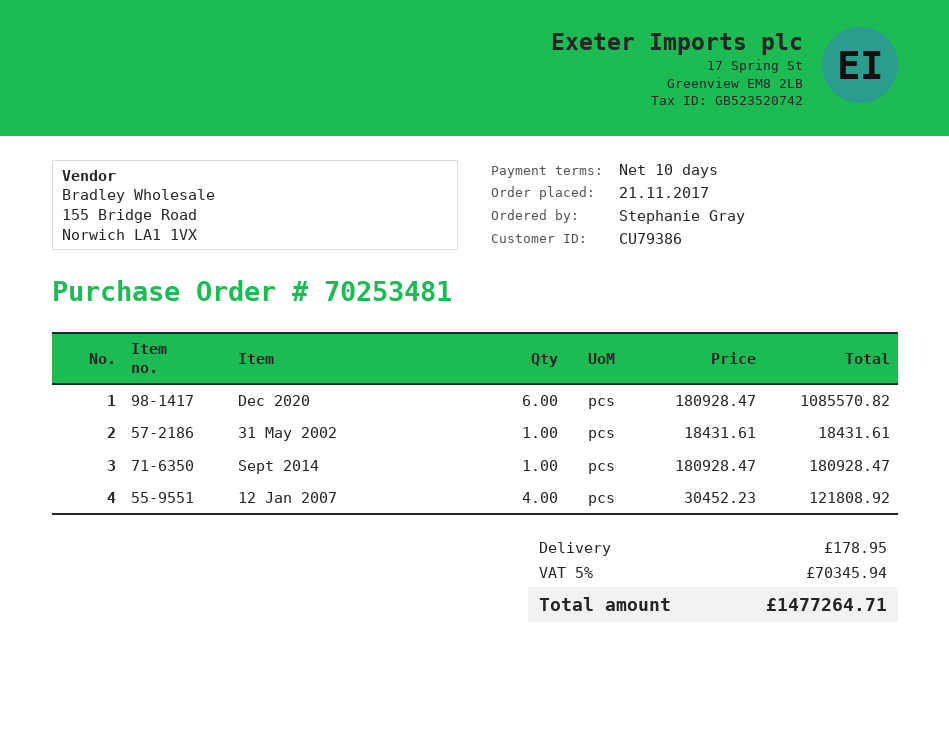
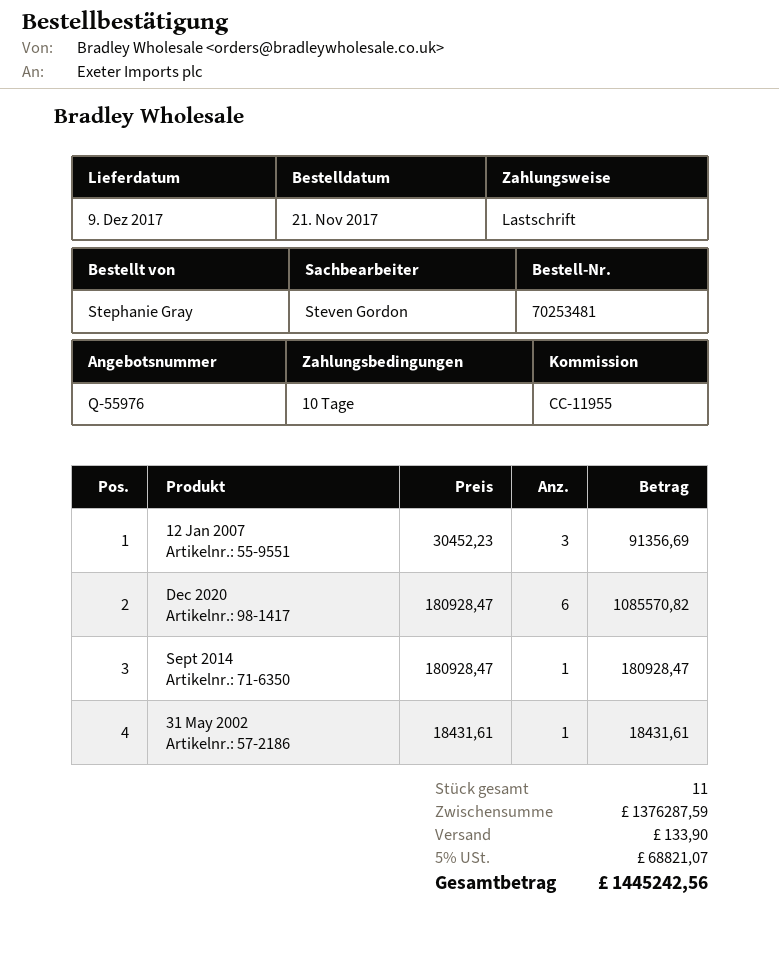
12 Jan 2007: 4 x 30452.23 = 121808.92 -> 3 x 30452.23 = 91356.69
shipping: 178.95 -> 133.90
tax: 5% = 70345.94 -> 5% = 68821.07
total: 1477264.71 -> 1445242.56

